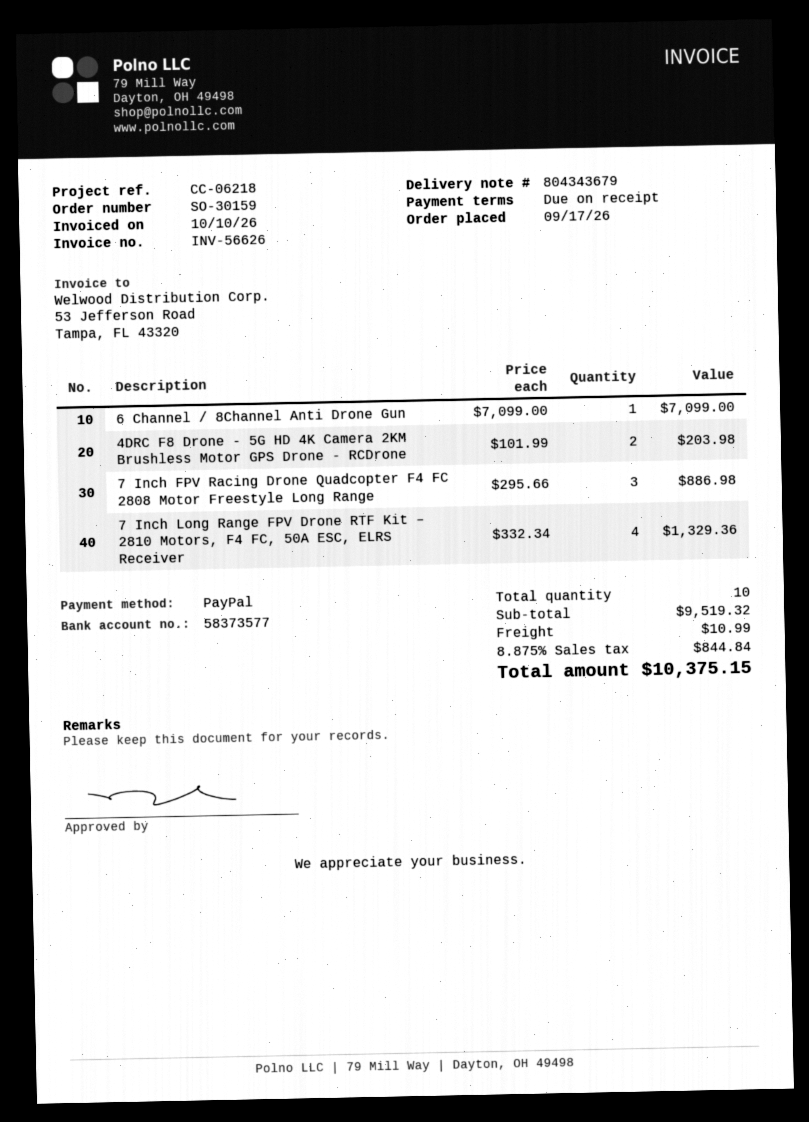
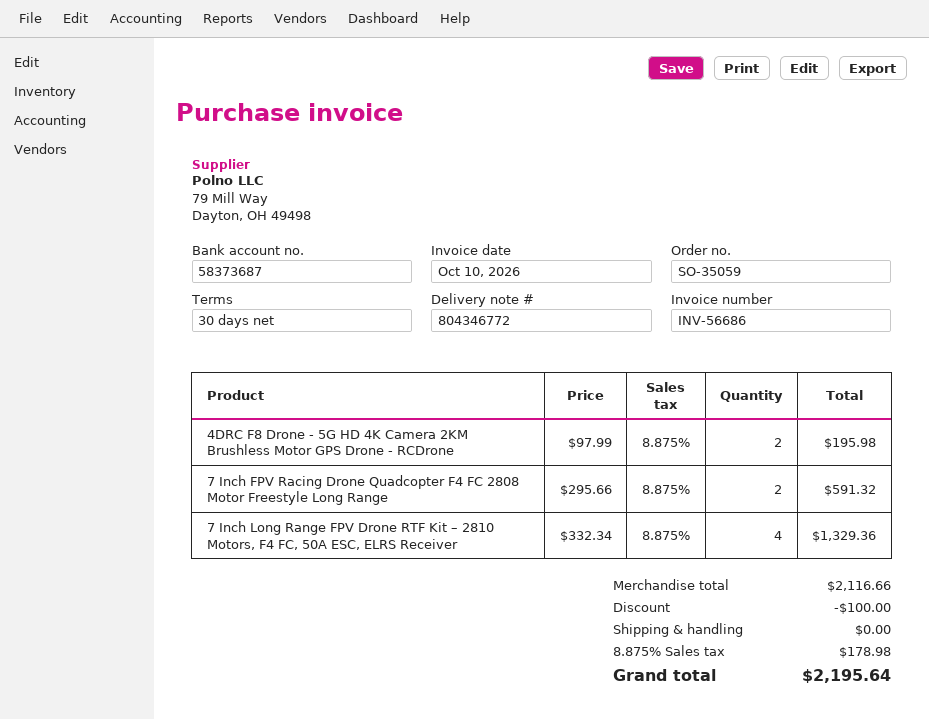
order number: SO-30159 -> SO-35059
delivery note number: 804343679 -> 804346772
invoice number: INV-56626 -> INV-56686
payment terms: on receipt -> 30 days
bank account: 58373577 -> 58373687
6 Channel / 8Channel Anti Drone Gun: 1 x 7099.00 = 7099.00 -> none
4DRC F8 Drone - 5G HD 4K Camera 2KM Brushless Motor GPS Drone - RCDrone: 2 x 101.99 = 203.98 -> 2 x 97.99 = 195.98
7 Inch FPV Racing Drone Quadcopter F4 FC 2808 Motor Freestyle Long Range: 3 x 295.66 = 886.98 -> 2 x 295.66 = 591.32
subtotal: 9519.32 -> 2116.66
discount: none -> 100.00
shipping: 10.99 -> 0.00
tax: 8.875% = 844.84 -> 8.875% = 178.98
total: 10375.15 -> 2195.64

